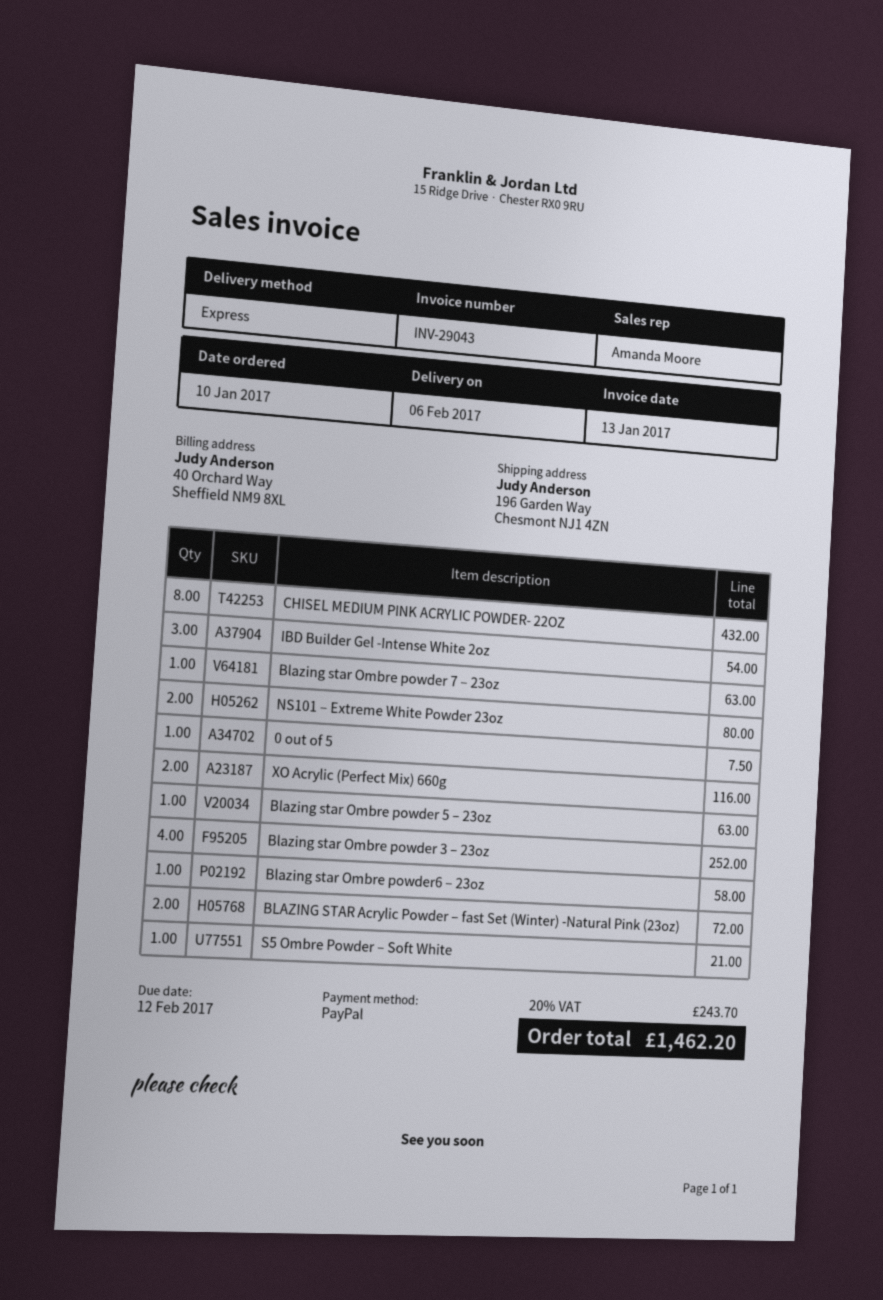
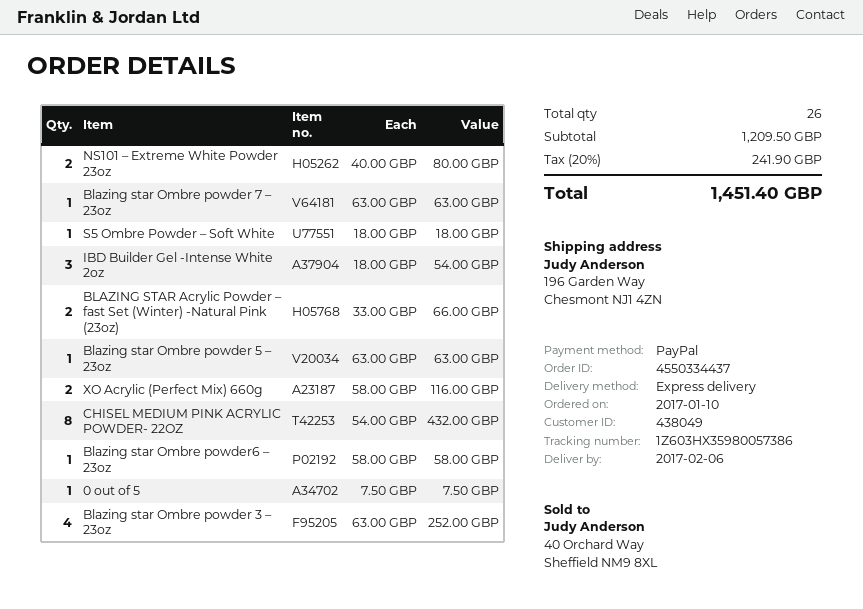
BLAZING STAR Acrylic Powder – fast Set (Winter) -Natural Pink (23oz): 2 for 72.00 -> 2 for 66.00
S5 Ombre Powder – Soft White: 1 for 21.00 -> 1 for 18.00
tax: 20% = 243.70 -> 20% = 241.90
total: 1462.20 -> 1451.40

